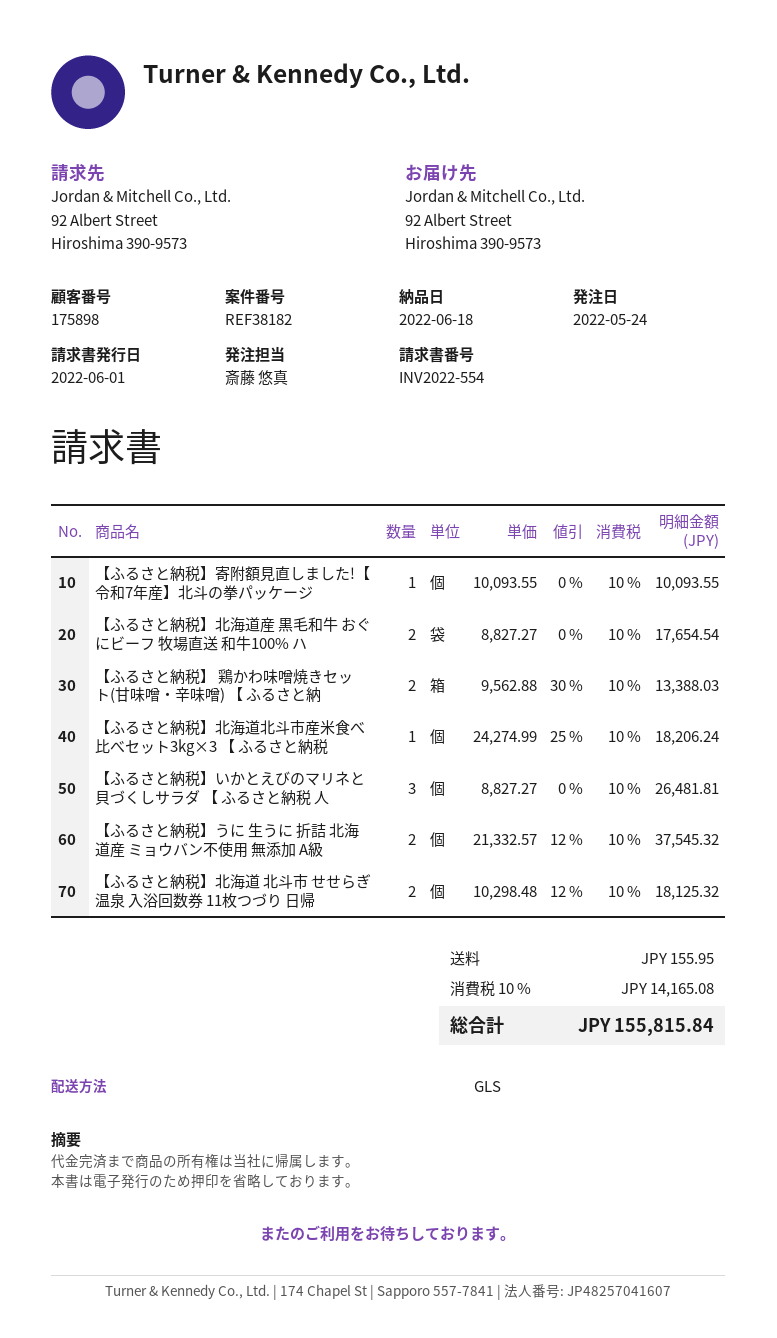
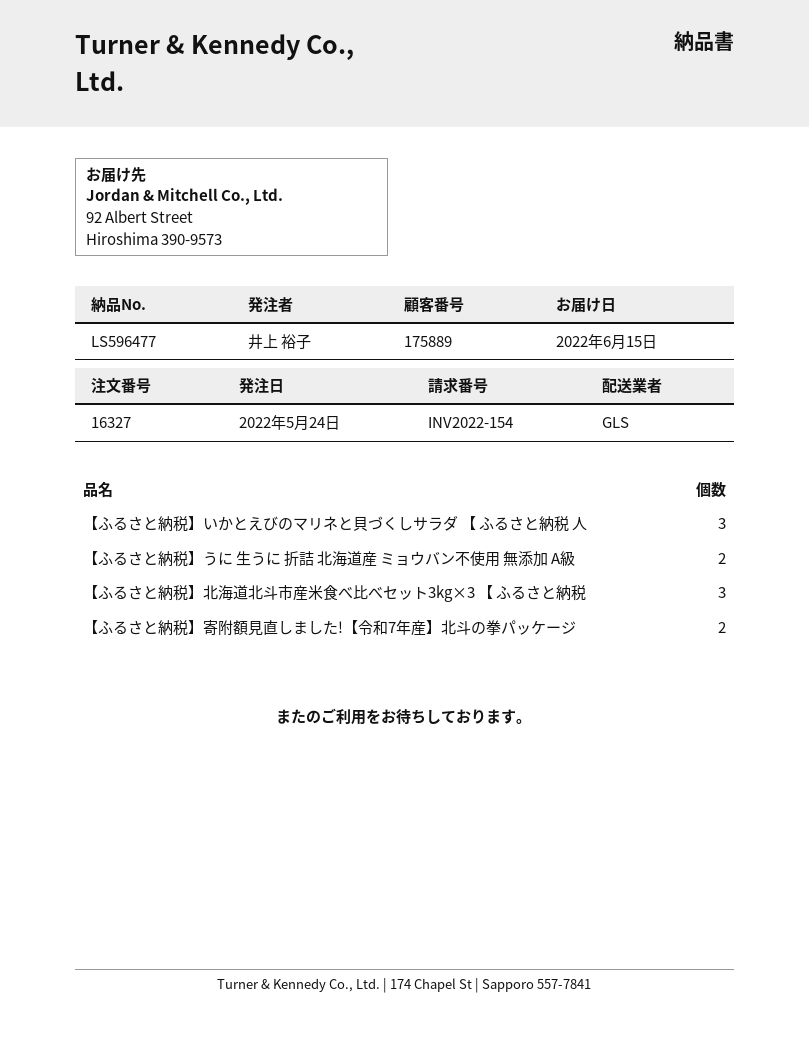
delivery date: 2022-06-18 -> 2022-06-15
invoice number: INV2022-554 -> INV2022-154
customer number: 175898 -> 175889
ordered by: 斎藤 悠真 -> 井上 裕子
【ふるさと納税】寄附額見直しました!【令和7年産】北斗の拳パッケージ: 1 -> 2
【ふるさと納税】北海道産 黒毛和牛 おぐにビーフ 牧場直送 和牛100% ハ: 2 -> none
【ふるさと納税】 鶏かわ味噌焼きセット(甘味噌・辛味噌) 【 ふるさと納: 2 -> none
【ふるさと納税】北海道北斗市産米食べ比べセット3kg×3 【 ふるさと納税: 1 -> 3
【ふるさと納税】北海道 北斗市 せせらぎ温泉 入浴回数券 11枚つづり 日帰: 2 -> none

